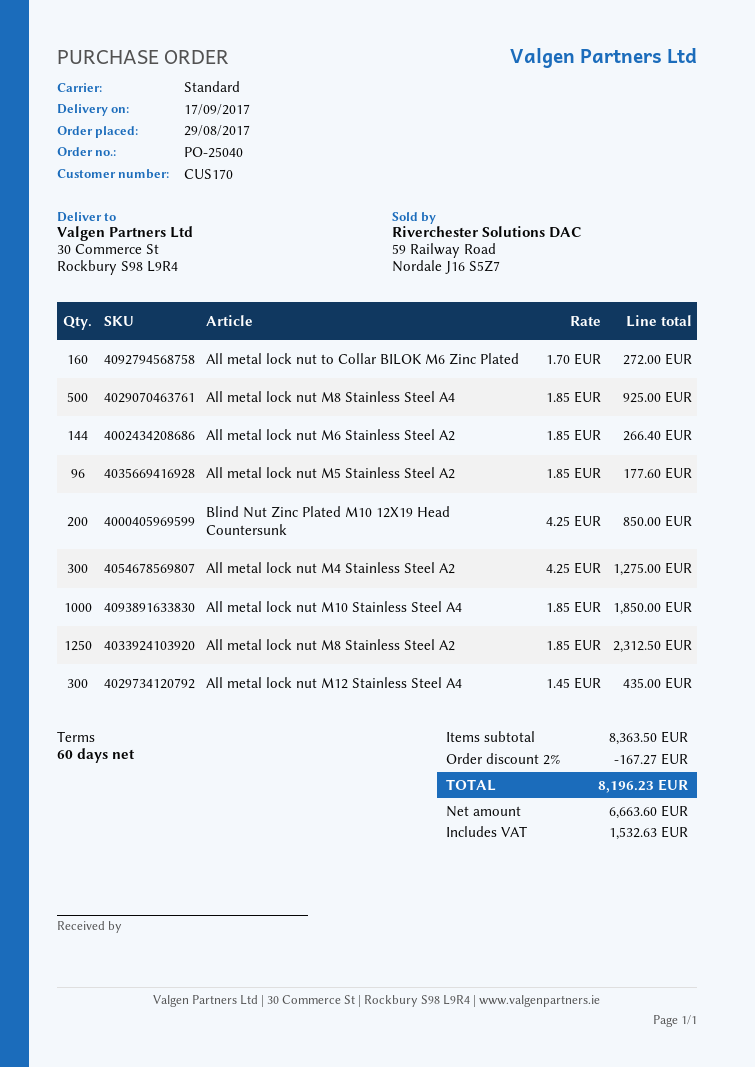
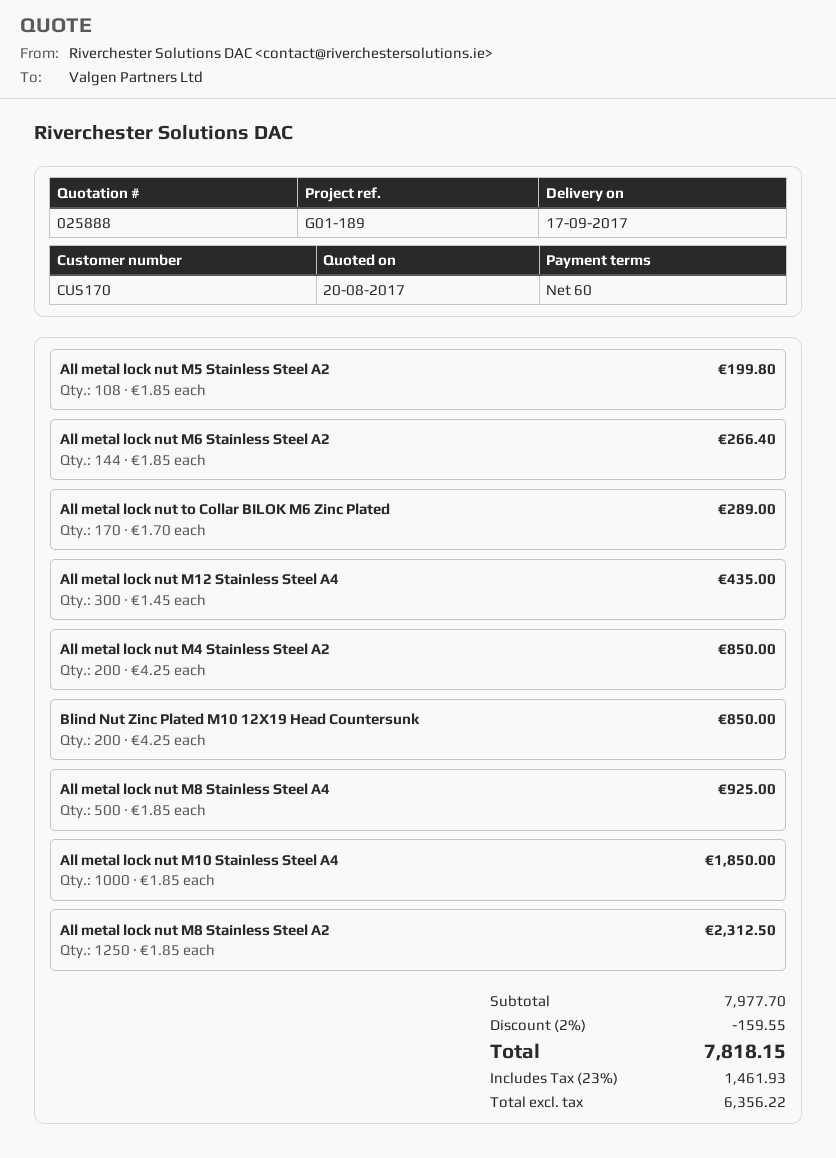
All metal lock nut to Collar BILOK M6 Zinc Plated: 160 x 1.70 = 272.00 -> 170 x 1.70 = 289.00
All metal lock nut M5 Stainless Steel A2: 96 x 1.85 = 177.60 -> 108 x 1.85 = 199.80
All metal lock nut M4 Stainless Steel A2: 300 x 4.25 = 1275.00 -> 200 x 4.25 = 850.00
subtotal: 8363.50 -> 7977.70
discount: 2% = 167.27 -> 2% = 159.55
net: 6663.60 -> 6356.22
tax: 1532.63 -> 1461.93
total: 8196.23 -> 7818.15

